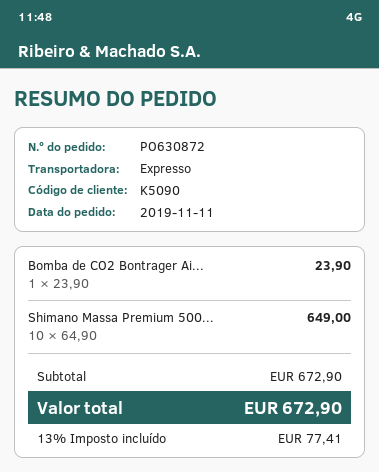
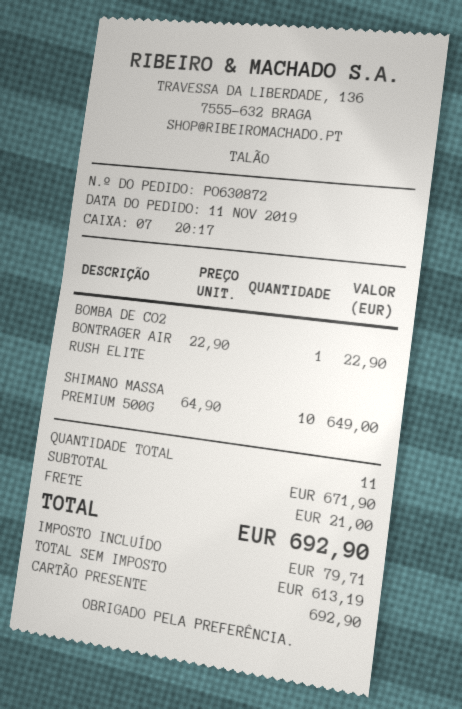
Bomba de CO2 Bontrager Ai...: 1 x 23.90 = 23.90 -> 1 x 22.90 = 22.90
subtotal: 672.90 -> 671.90
shipping: none -> 21.00
tax: 77.41 -> 79.71
total: 672.90 -> 692.90

